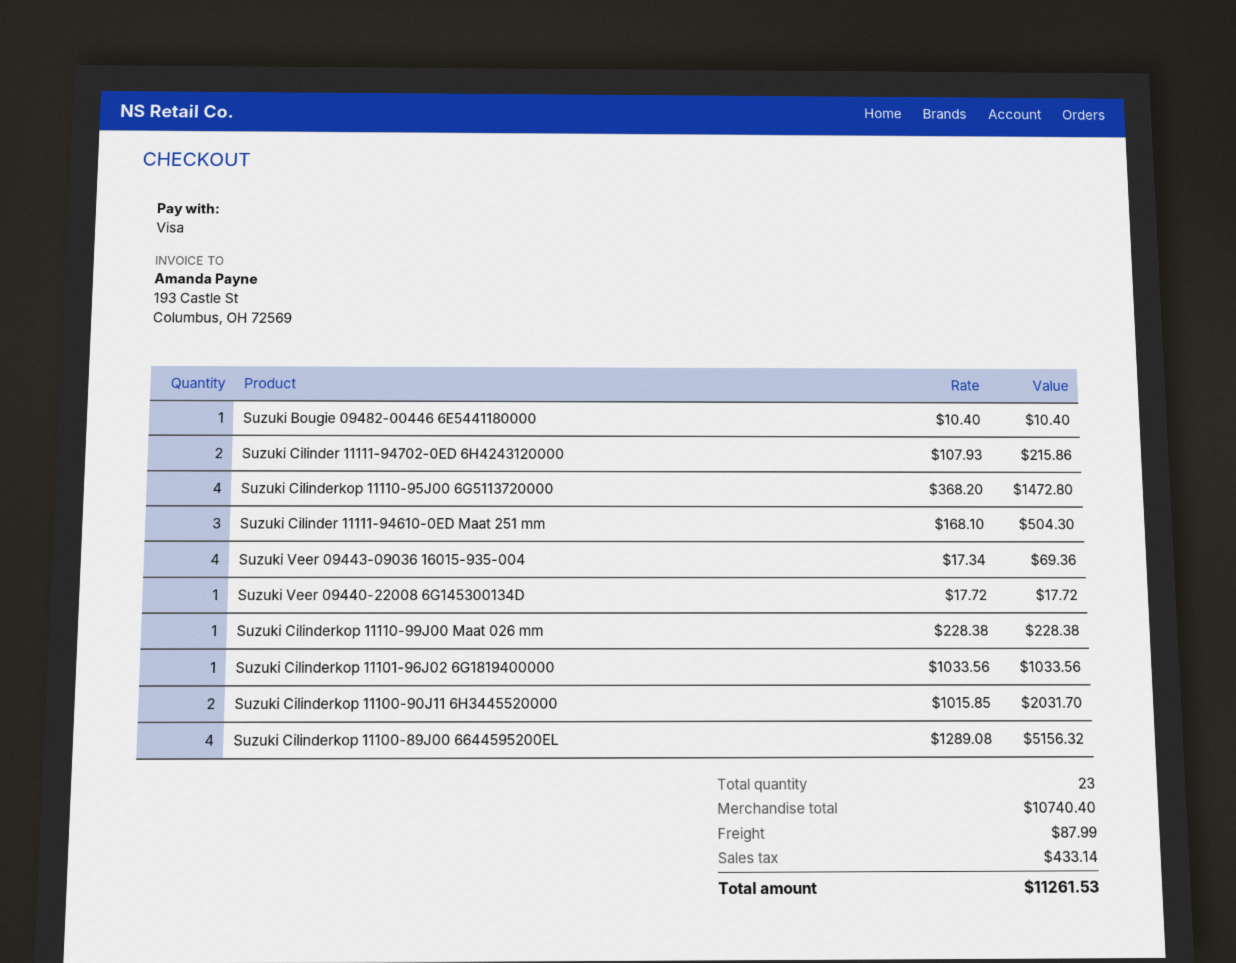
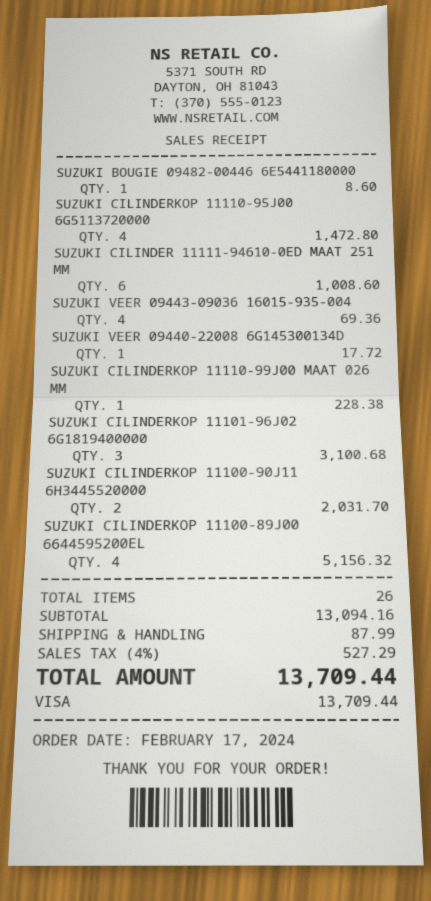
Suzuki Bougie 09482-00446 6E5441180000: 1 for 10.40 -> 1 for 8.60
Suzuki Cilinder 11111-94702-0ED 6H4243120000: 2 for 215.86 -> none
Suzuki Cilinder 11111-94610-0ED Maat 251 mm: 3 for 504.30 -> 6 for 1008.60
Suzuki Cilinderkop 11101-96J02 6G1819400000: 1 for 1033.56 -> 3 for 3100.68
total quantity: 23 -> 26
subtotal: 10740.40 -> 13094.16
tax: 433.14 -> 527.29
total: 11261.53 -> 13709.44

